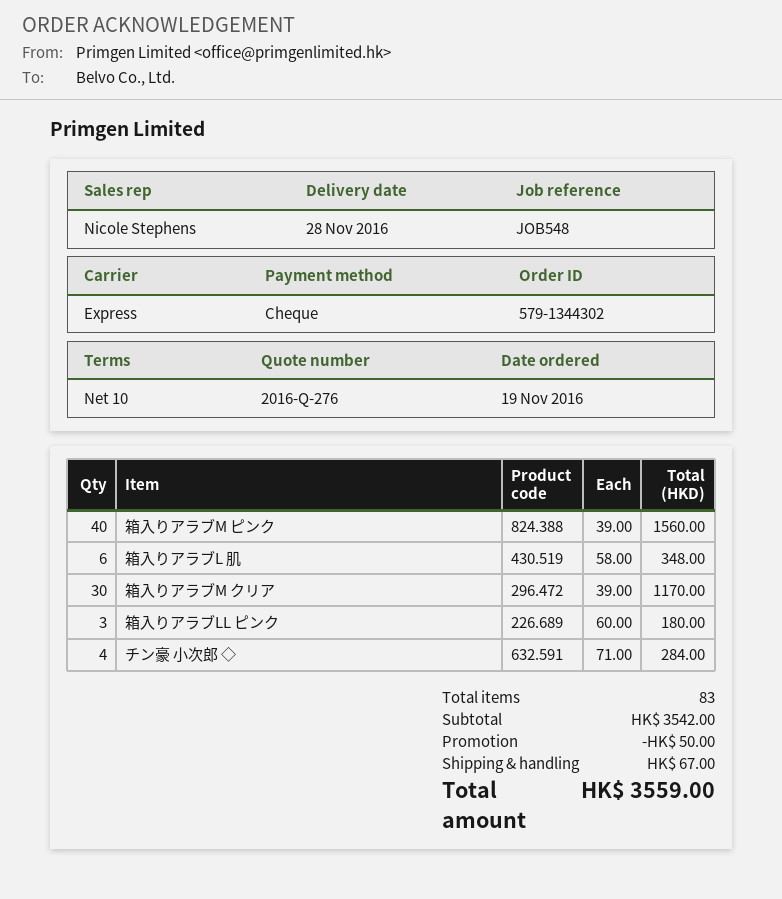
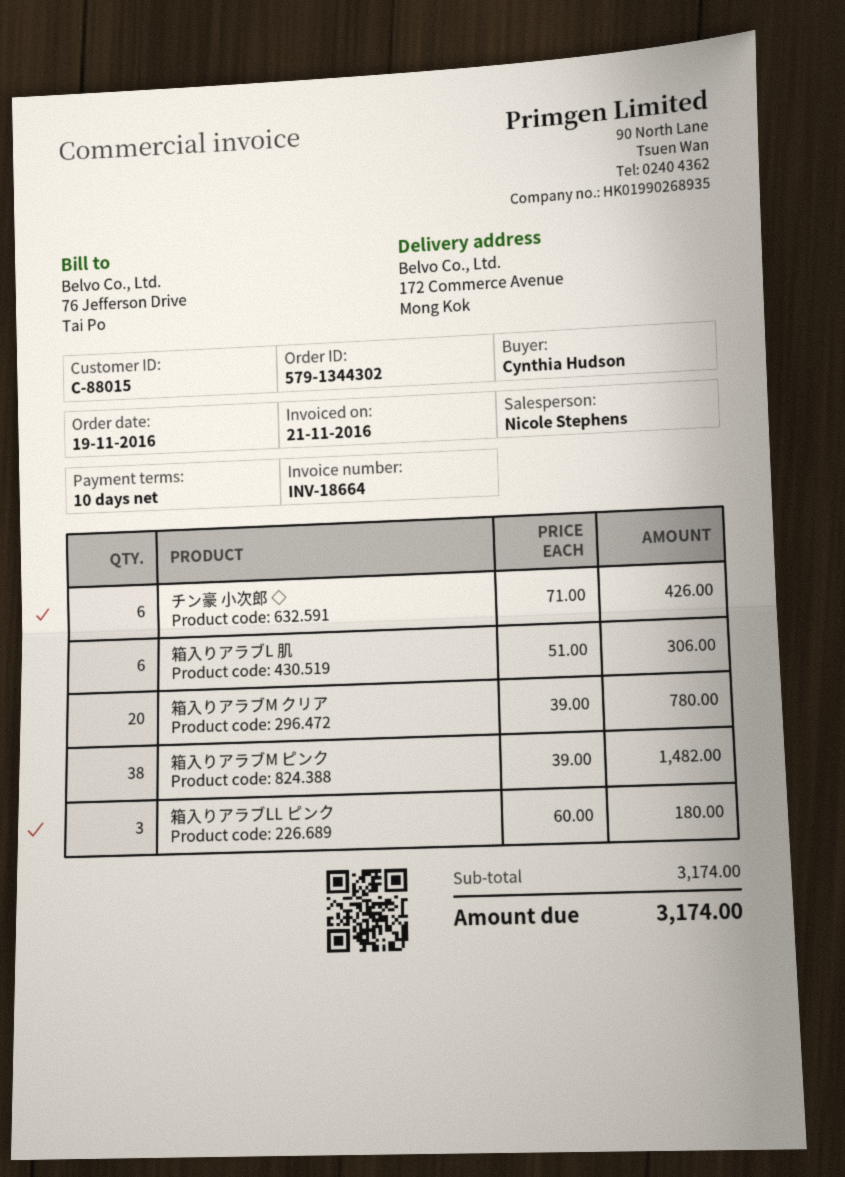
箱入りアラブM ピンク: 40 x 39.00 = 1560.00 -> 38 x 39.00 = 1482.00
箱入りアラブL 肌: 6 x 58.00 = 348.00 -> 6 x 51.00 = 306.00
箱入りアラブM クリア: 30 x 39.00 = 1170.00 -> 20 x 39.00 = 780.00
チン豪 小次郎 ◇: 4 x 71.00 = 284.00 -> 6 x 71.00 = 426.00
subtotal: 3542.00 -> 3174.00
discount: 50.00 -> none
shipping: 67.00 -> none
total: 3559.00 -> 3174.00

